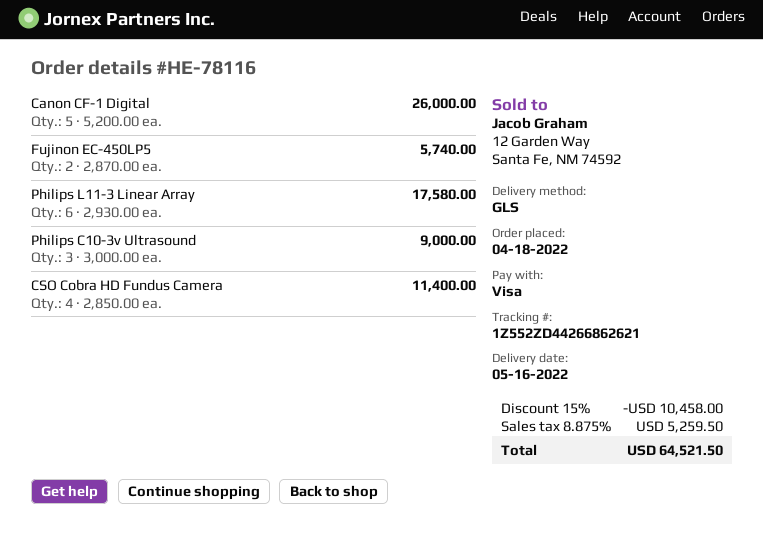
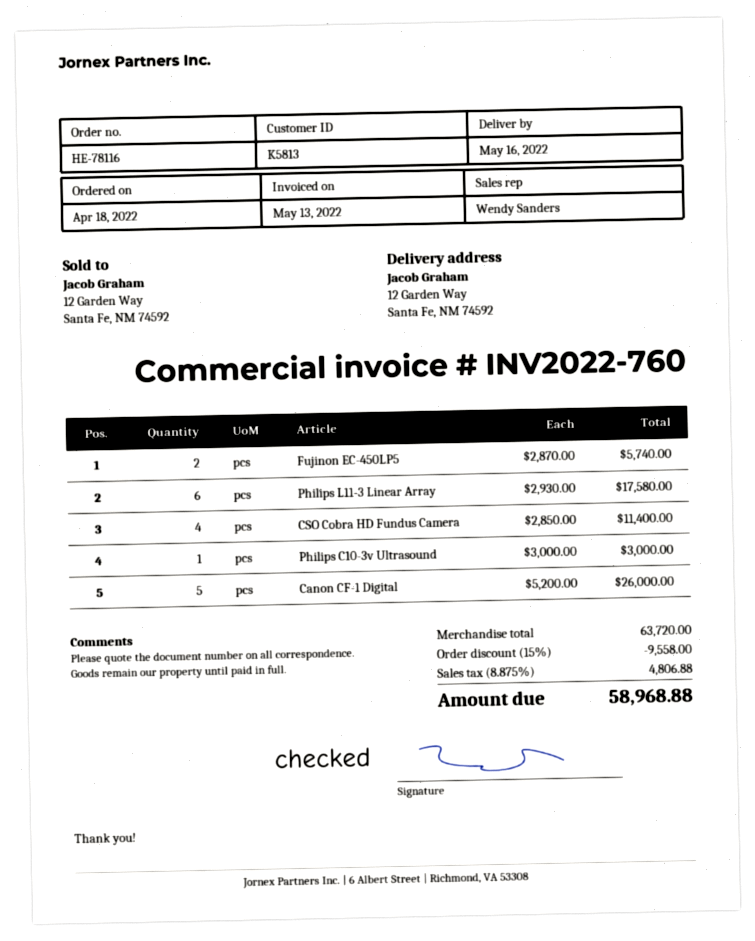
Philips C10-3v Ultrasound: 3 x 3000.00 = 9000.00 -> 1 x 3000.00 = 3000.00
discount: 15% = 10458.00 -> 15% = 9558.00
tax: 8.875% = 5259.50 -> 8.875% = 4806.88
total: 64521.50 -> 58968.88

